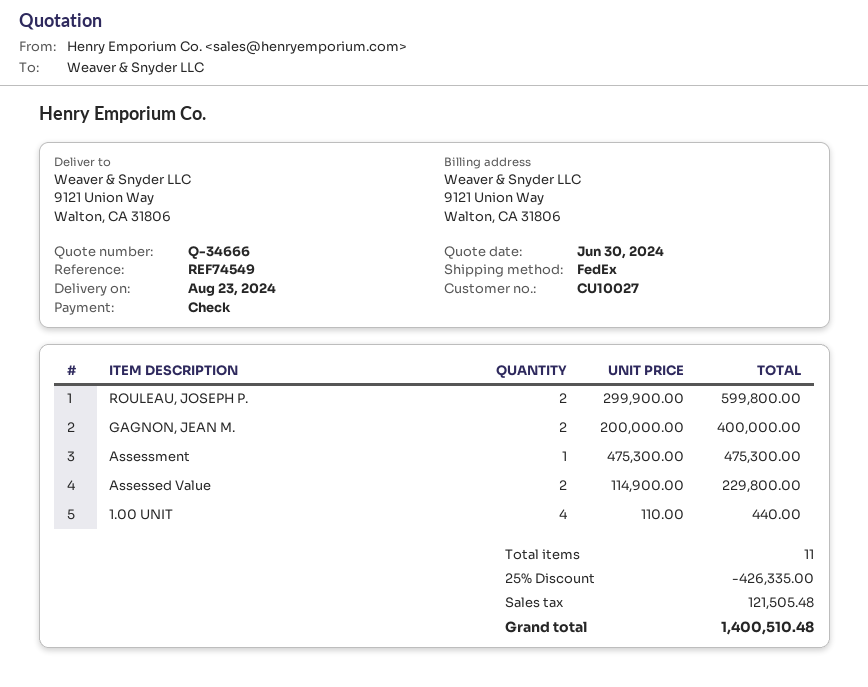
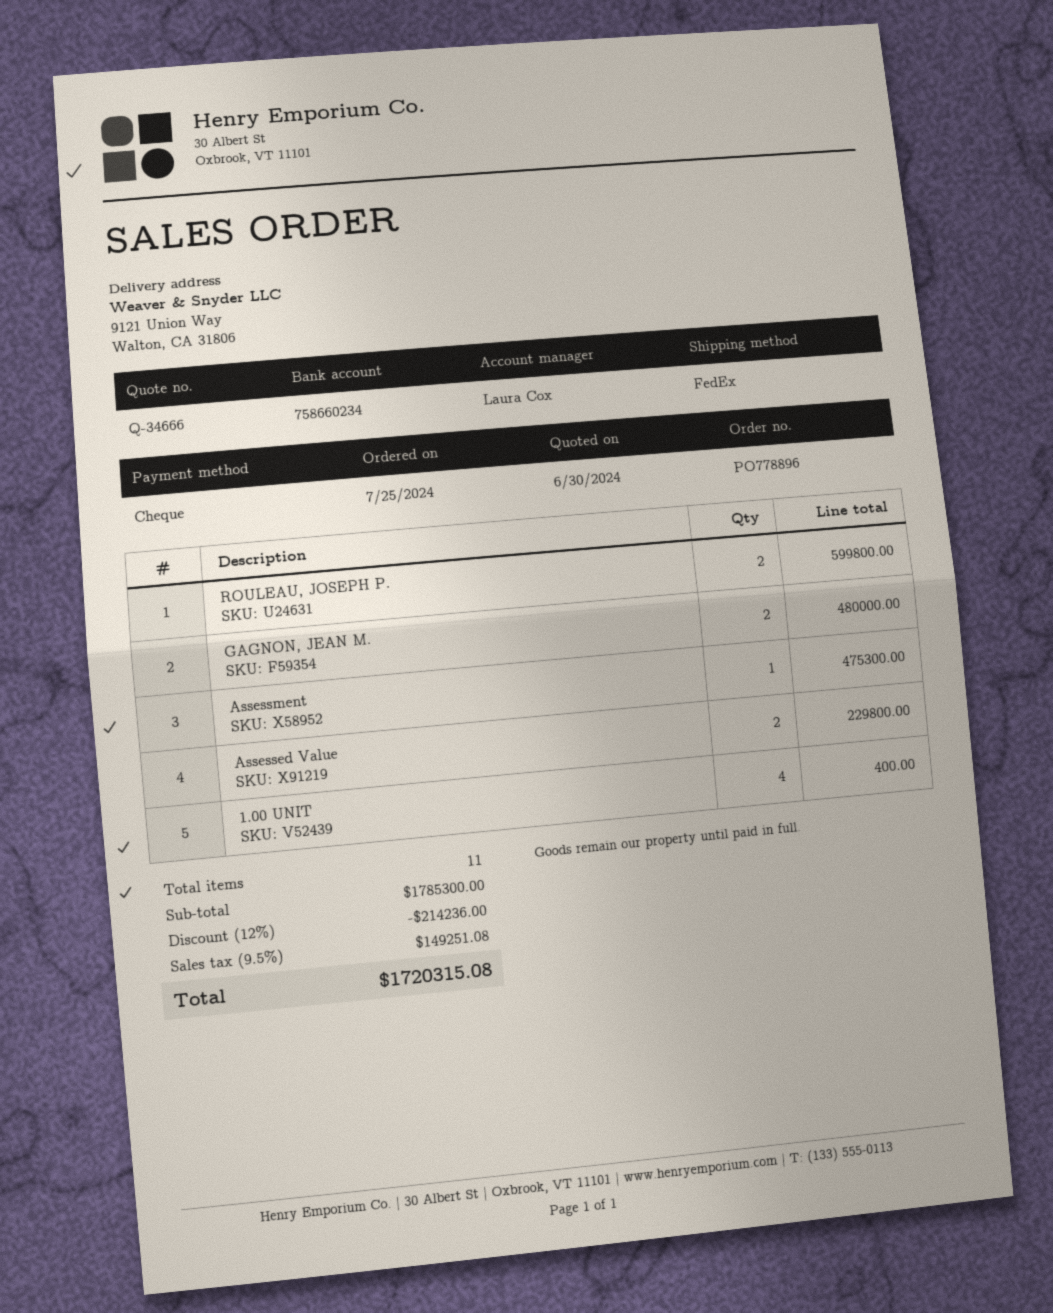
GAGNON, JEAN M.: 2 for 400000.00 -> 2 for 480000.00
1.00 UNIT: 4 for 440.00 -> 4 for 400.00
discount: 25% = 426335.00 -> 12% = 214236.00
tax: 121505.48 -> 149251.08
total: 1400510.48 -> 1720315.08

